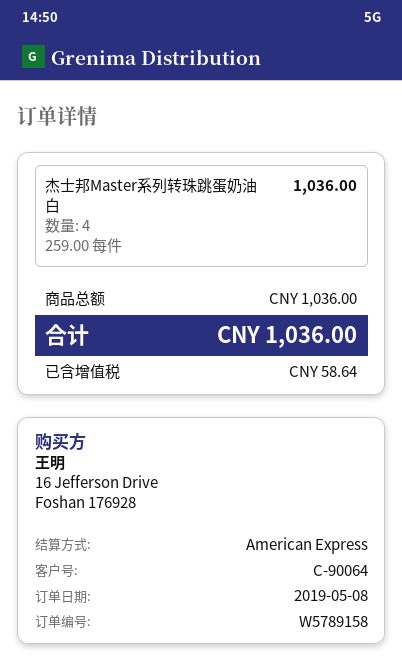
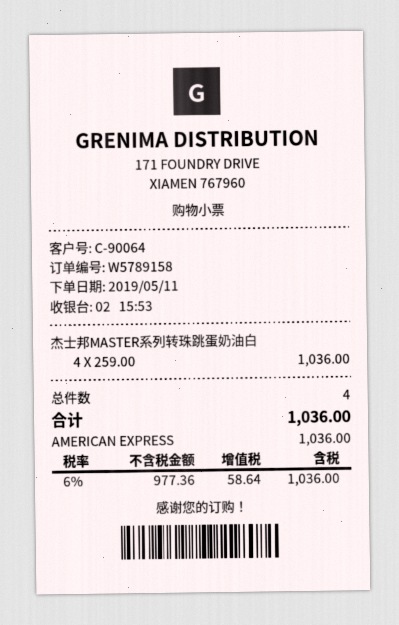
order date: 2019-05-08 -> 2019-05-11

